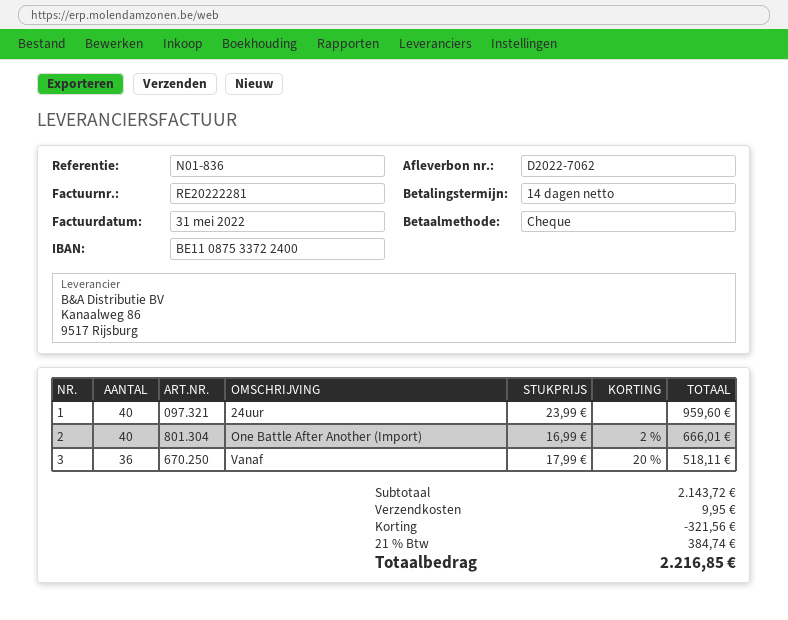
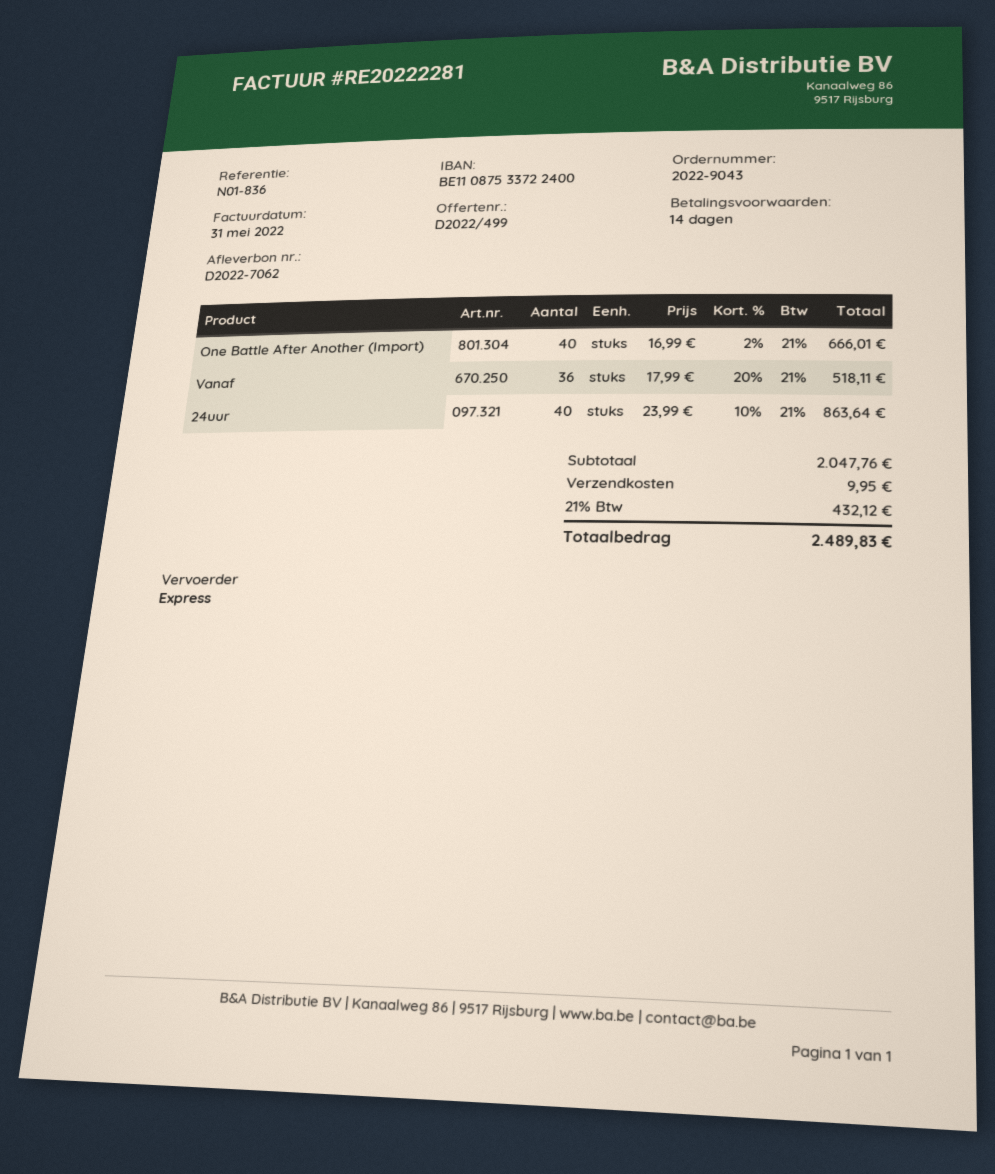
24uur: 40 x 23.99 = 959.60 -> 40 x 23.99 - 10% = 863.64
subtotal: 2143.72 -> 2047.76
discount: 321.56 -> none
tax: 21% = 384.74 -> 21% = 432.12
total: 2216.85 -> 2489.83

